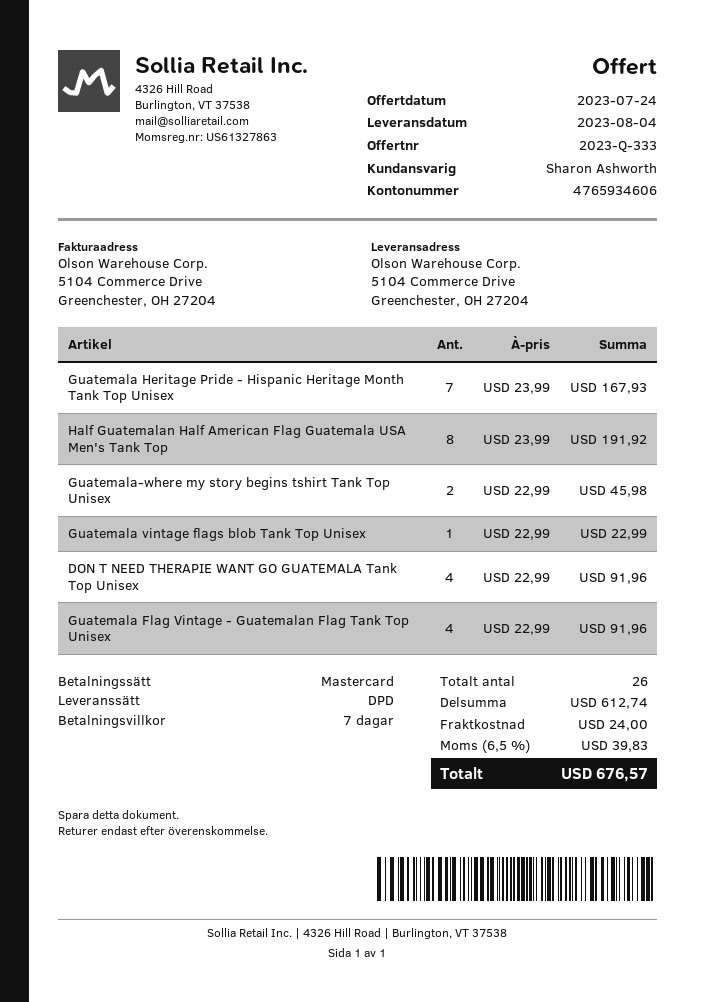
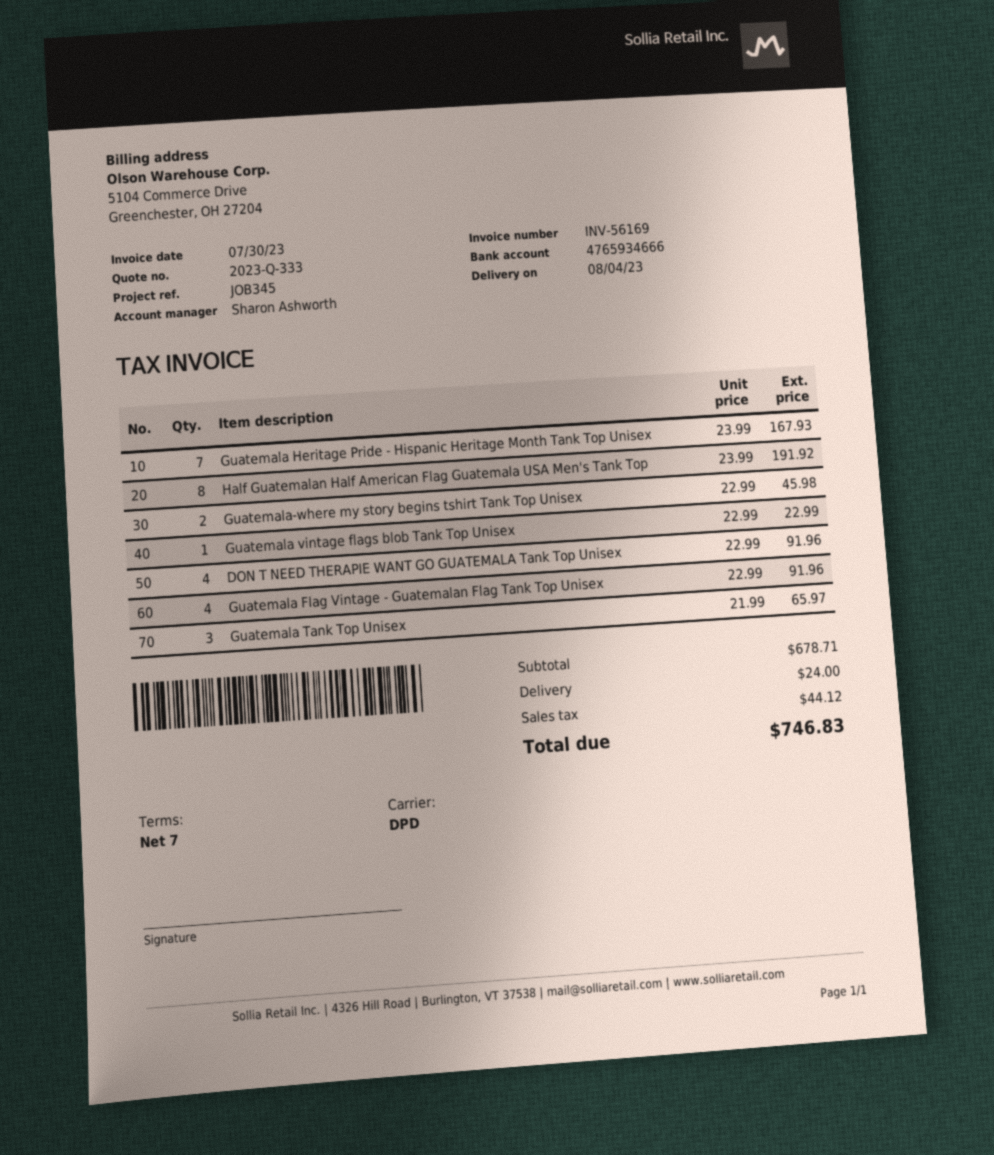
bank account: 4765934606 -> 4765934666
Guatemala Tank Top Unisex: none -> 3 x 21.99 = 65.97
subtotal: 612.74 -> 678.71
tax: 39.83 -> 44.12
total: 676.57 -> 746.83

